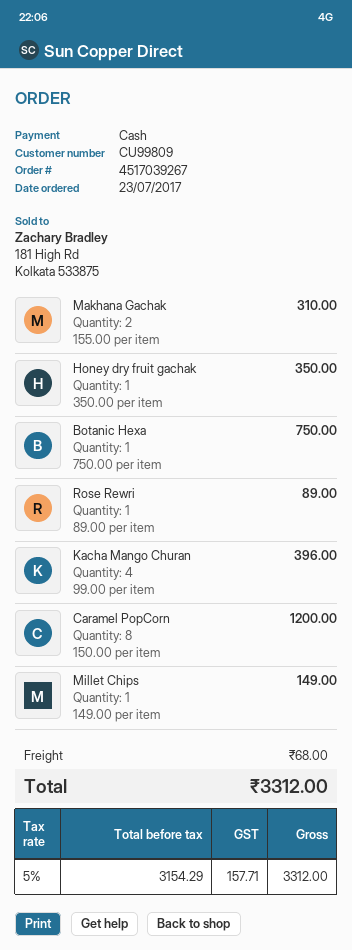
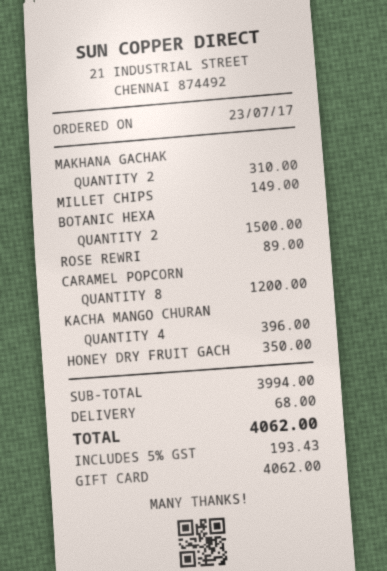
payment method: cash -> gift card
Botanic Hexa: 1 for 750.00 -> 2 for 1500.00
tax: 5% = 157.71 -> 5% = 193.43
total: 3312.00 -> 4062.00

